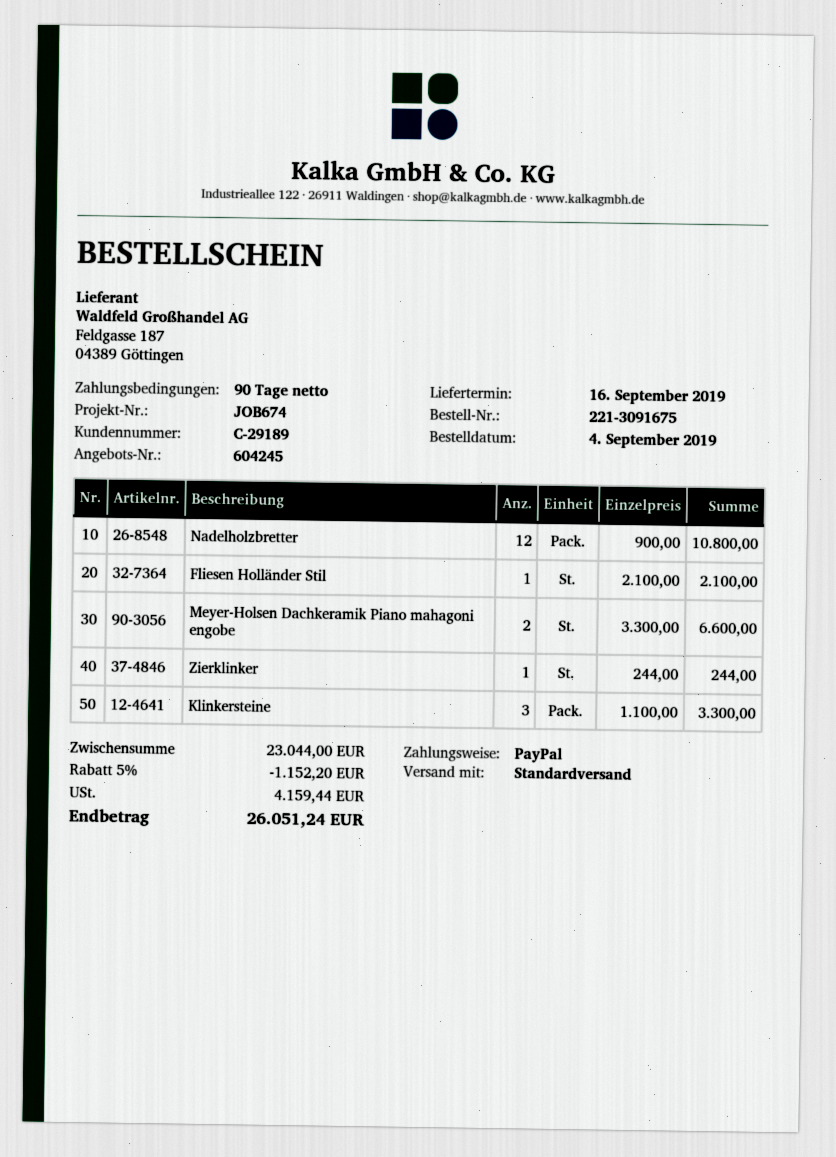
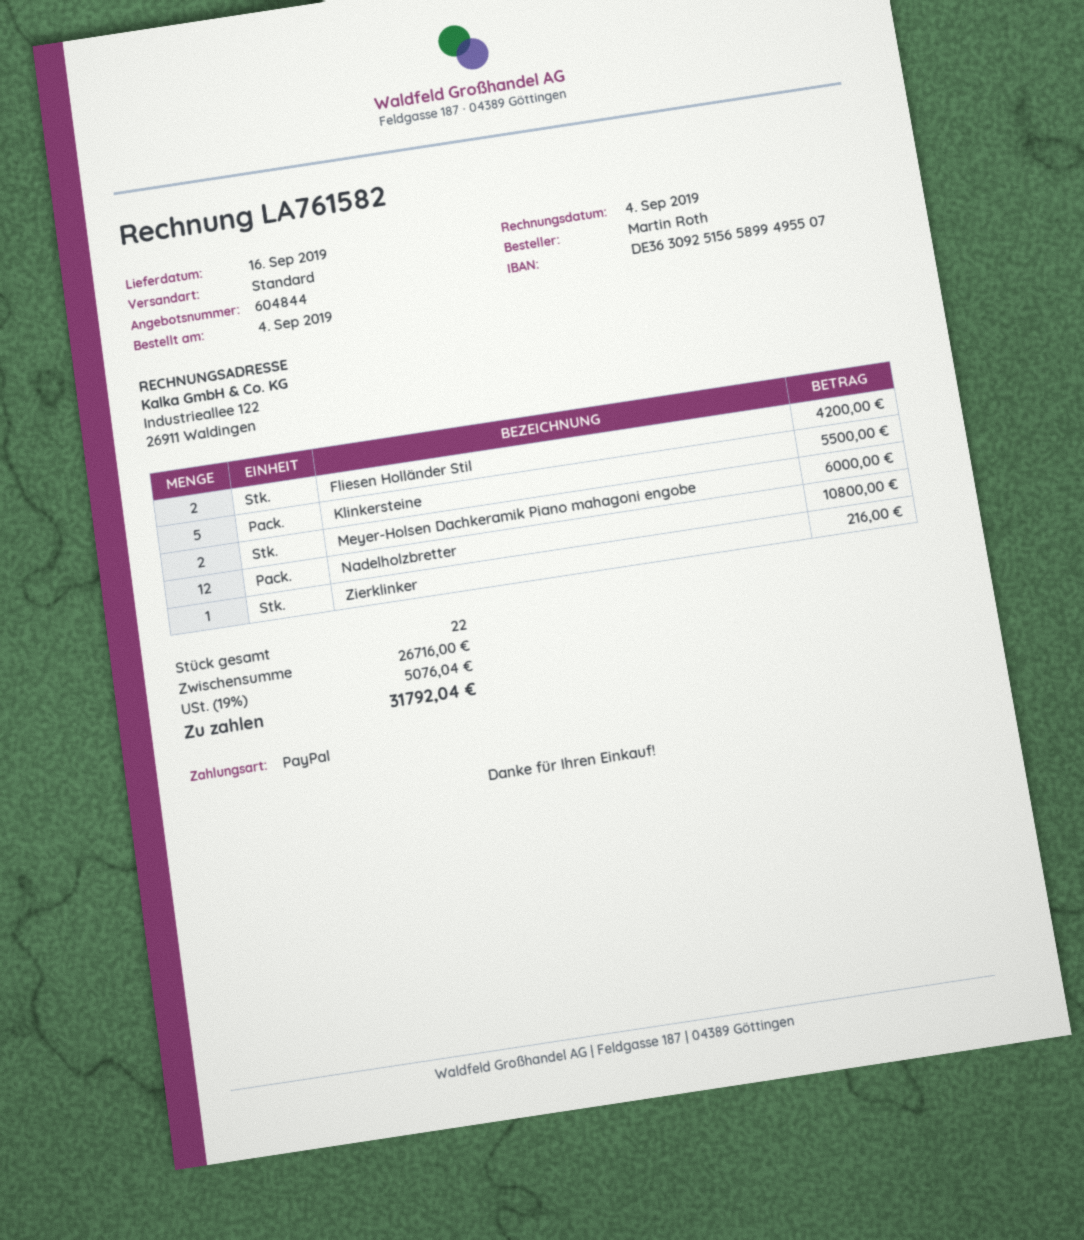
quote number: 604245 -> 604844
Fliesen Holländer Stil: 1 for 2100.00 -> 2 for 4200.00
Meyer-Holsen Dachkeramik Piano mahagoni engobe: 2 for 6600.00 -> 2 for 6000.00
Zierklinker: 1 for 244.00 -> 1 for 216.00
Klinkersteine: 3 for 3300.00 -> 5 for 5500.00
subtotal: 23044.00 -> 26716.00
discount: 5% = 1152.20 -> none
tax: 4159.44 -> 5076.04
total: 26051.24 -> 31792.04

